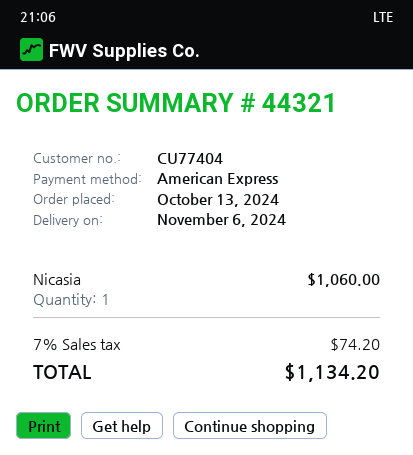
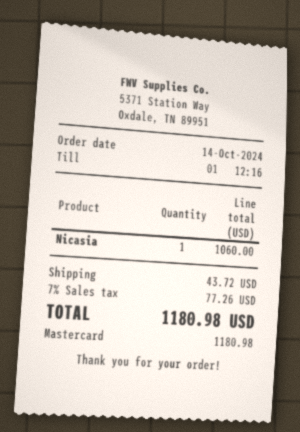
order date: 2024-10-13 -> 2024-10-14
payment method: American Express -> Mastercard
shipping: none -> 43.72
tax: 7% = 74.20 -> 7% = 77.26
total: 1134.20 -> 1180.98

